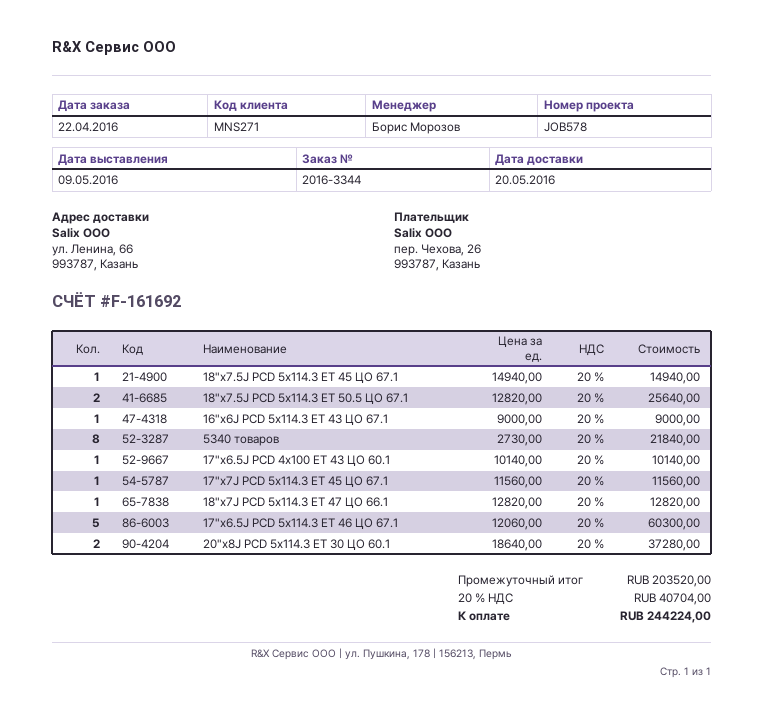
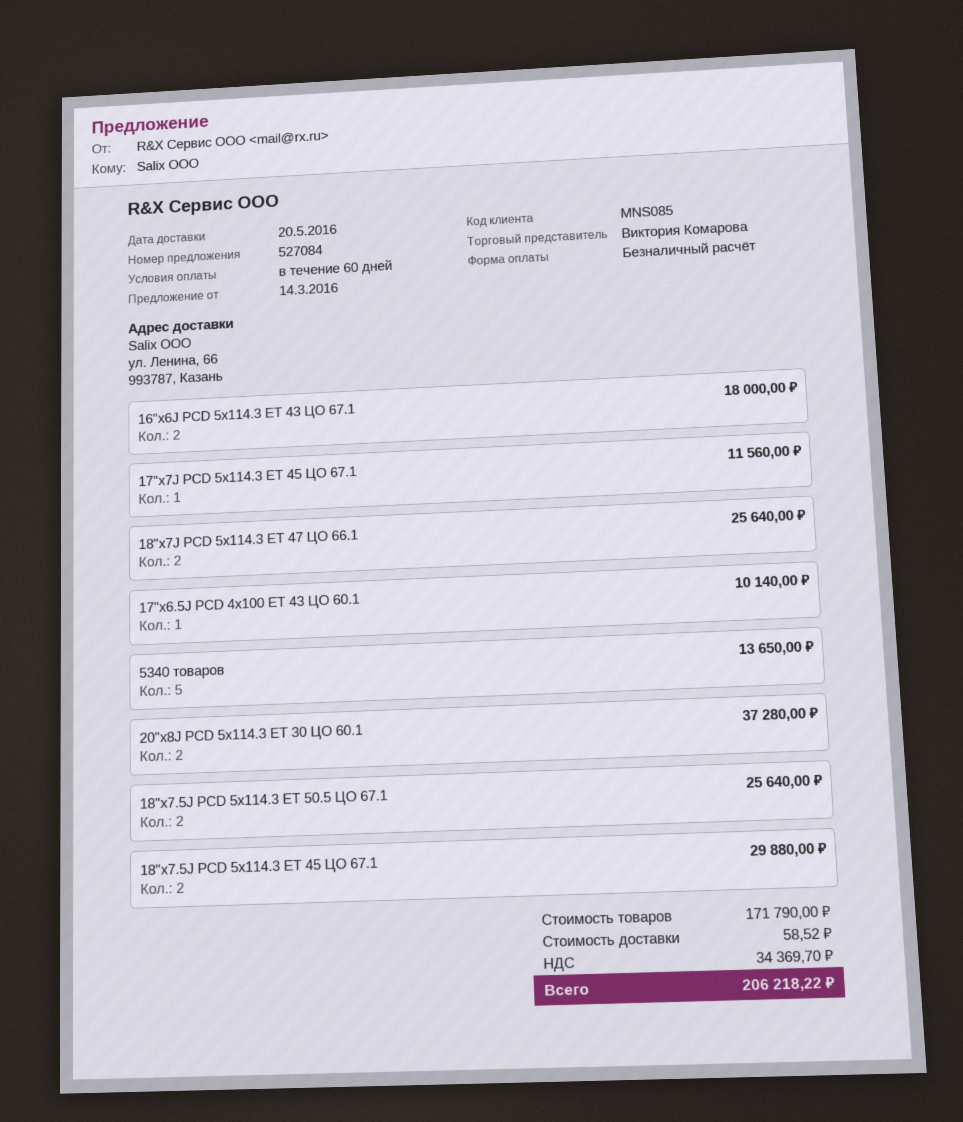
customer number: MNS271 -> MNS085
sales rep: Борис Морозов -> Виктория Комарова
18"x7.5J PCD 5x114.3 ЕТ 45 ЦО 67.1: 1 for 14940.00 -> 2 for 29880.00
16"x6J PCD 5x114.3 ЕТ 43 ЦО 67.1: 1 for 9000.00 -> 2 for 18000.00
5340 товаров: 8 for 21840.00 -> 5 for 13650.00
18"x7J PCD 5x114.3 ЕТ 47 ЦО 66.1: 1 for 12820.00 -> 2 for 25640.00
17"x6.5J PCD 5x114.3 ЕТ 46 ЦО 67.1: 5 for 60300.00 -> none
subtotal: 203520.00 -> 171790.00
shipping: none -> 58.52
tax: 40704.00 -> 34369.70
total: 244224.00 -> 206218.22

